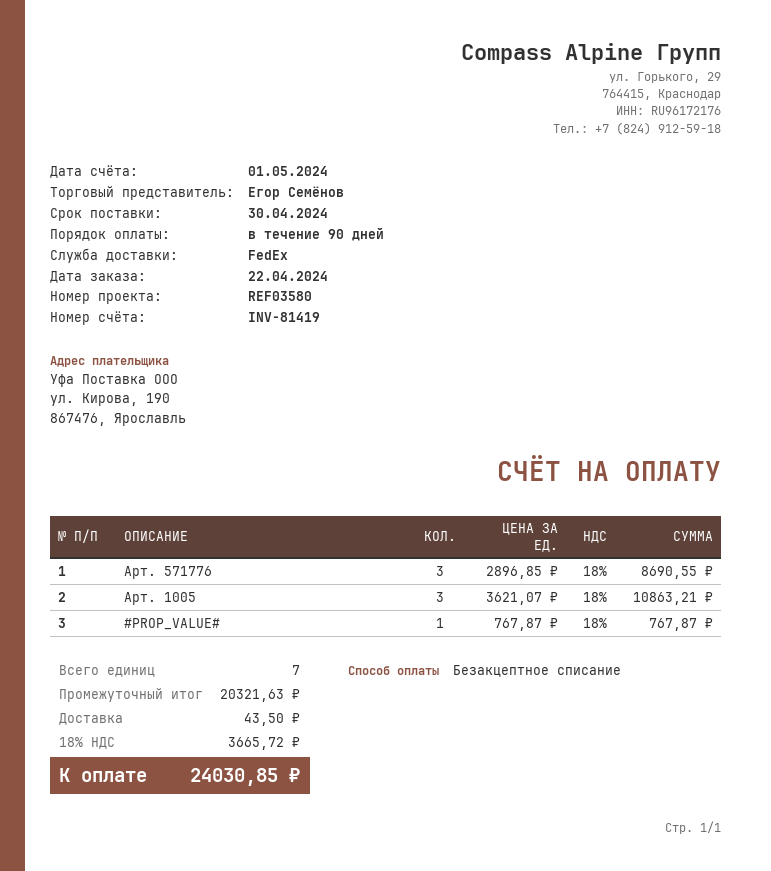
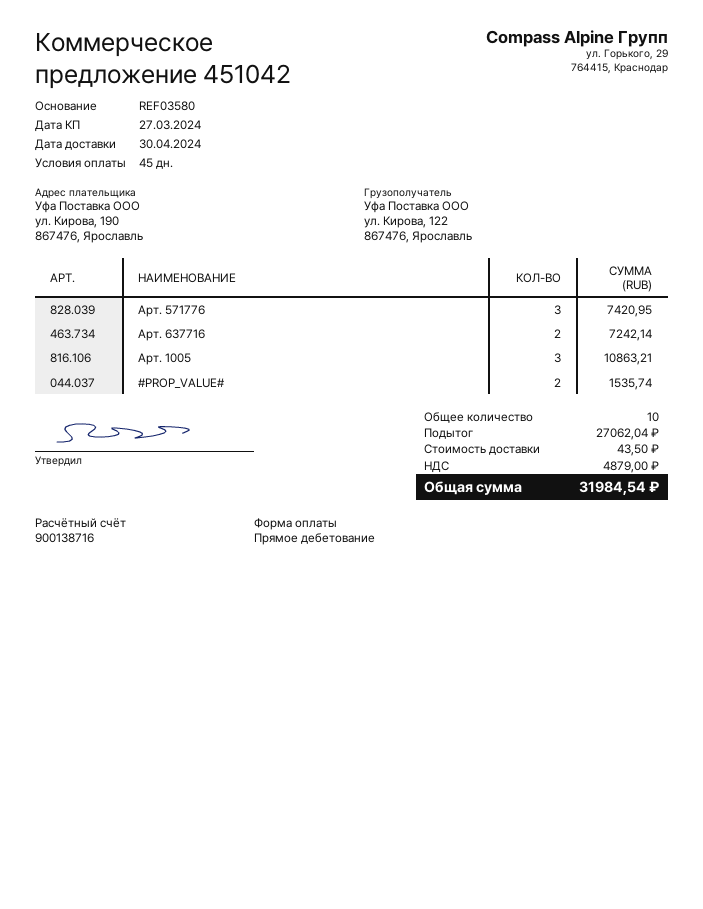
payment terms: 90 days -> 45 days
Арт. 571776: 3 for 8690.55 -> 3 for 7420.95
#PROP_VALUE#: 1 for 767.87 -> 2 for 1535.74
Арт. 637716: none -> 2 for 7242.14
total quantity: 7 -> 10
subtotal: 20321.63 -> 27062.04
tax: 3665.72 -> 4879.00
total: 24030.85 -> 31984.54

